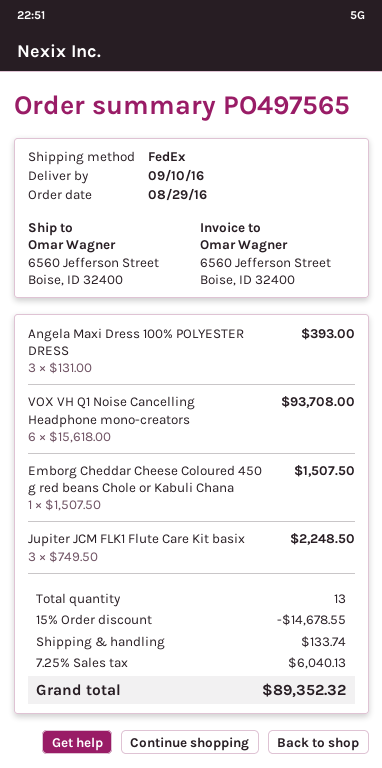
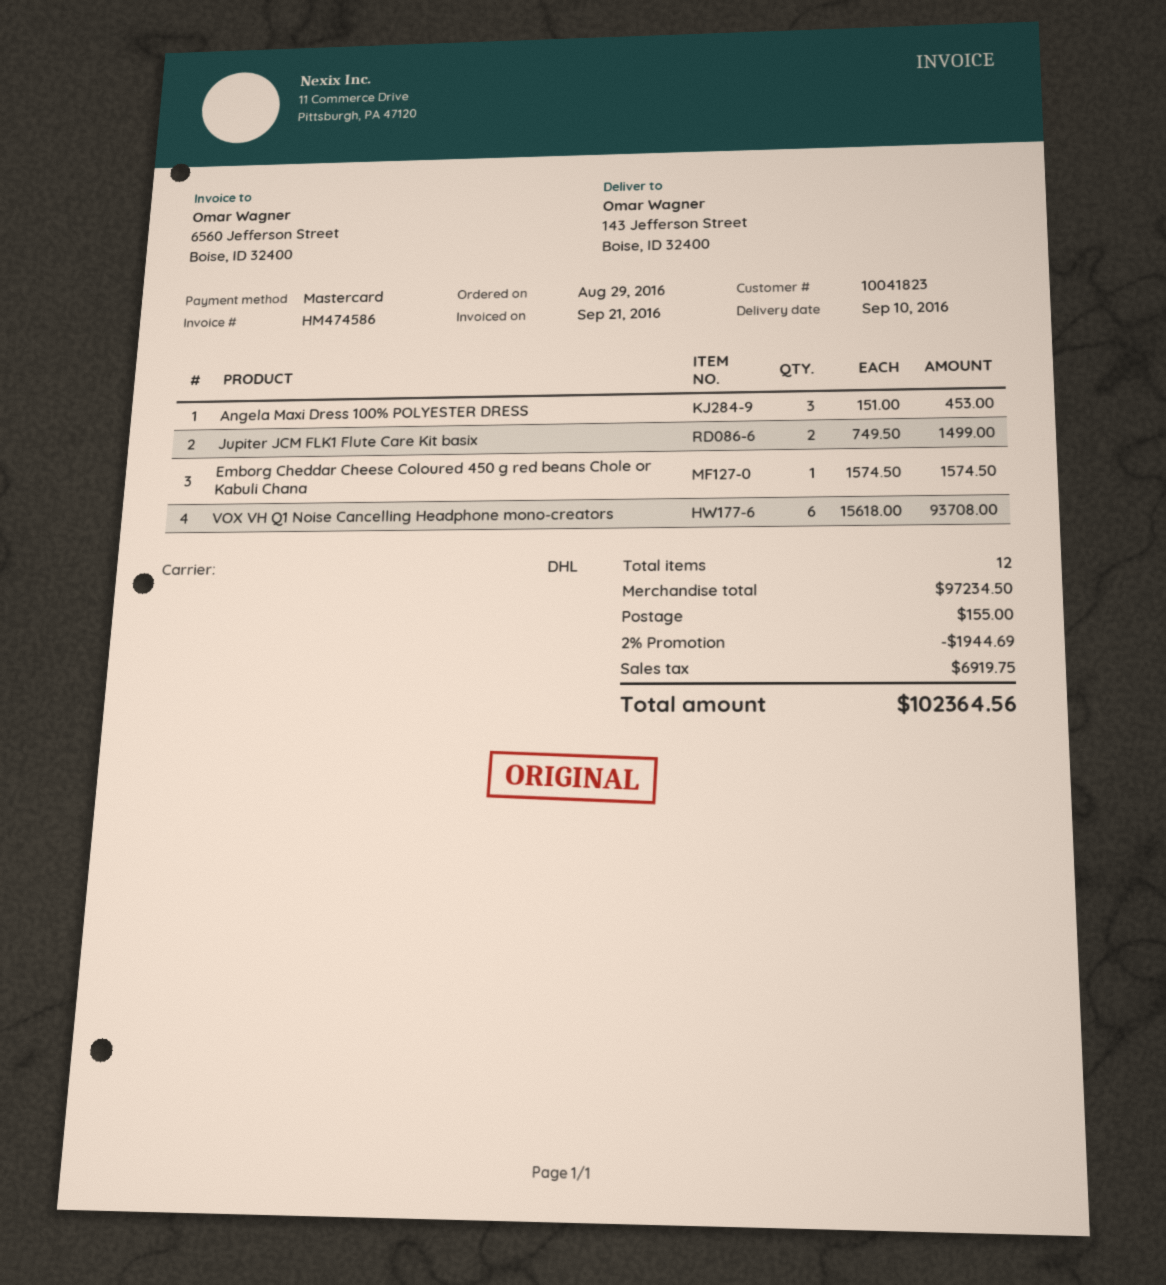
shipping method: FedEx -> DHL
ship to: 6560 Jefferson Street, Boise, ID 32400 -> 143 Jefferson Street, Boise, ID 32400
Angela Maxi Dress 100% POLYESTER DRESS: 3 x 131.00 = 393.00 -> 3 x 151.00 = 453.00
Emborg Cheddar Cheese Coloured 450 g red beans Chole or Kabuli Chana: 1 x 1507.50 = 1507.50 -> 1 x 1574.50 = 1574.50
Jupiter JCM FLK1 Flute Care Kit basix: 3 x 749.50 = 2248.50 -> 2 x 749.50 = 1499.00
total quantity: 13 -> 12
discount: 15% = 14678.55 -> 2% = 1944.69
shipping: 133.74 -> 155.00
tax: 6040.13 -> 6919.75
total: 89352.32 -> 102364.56

